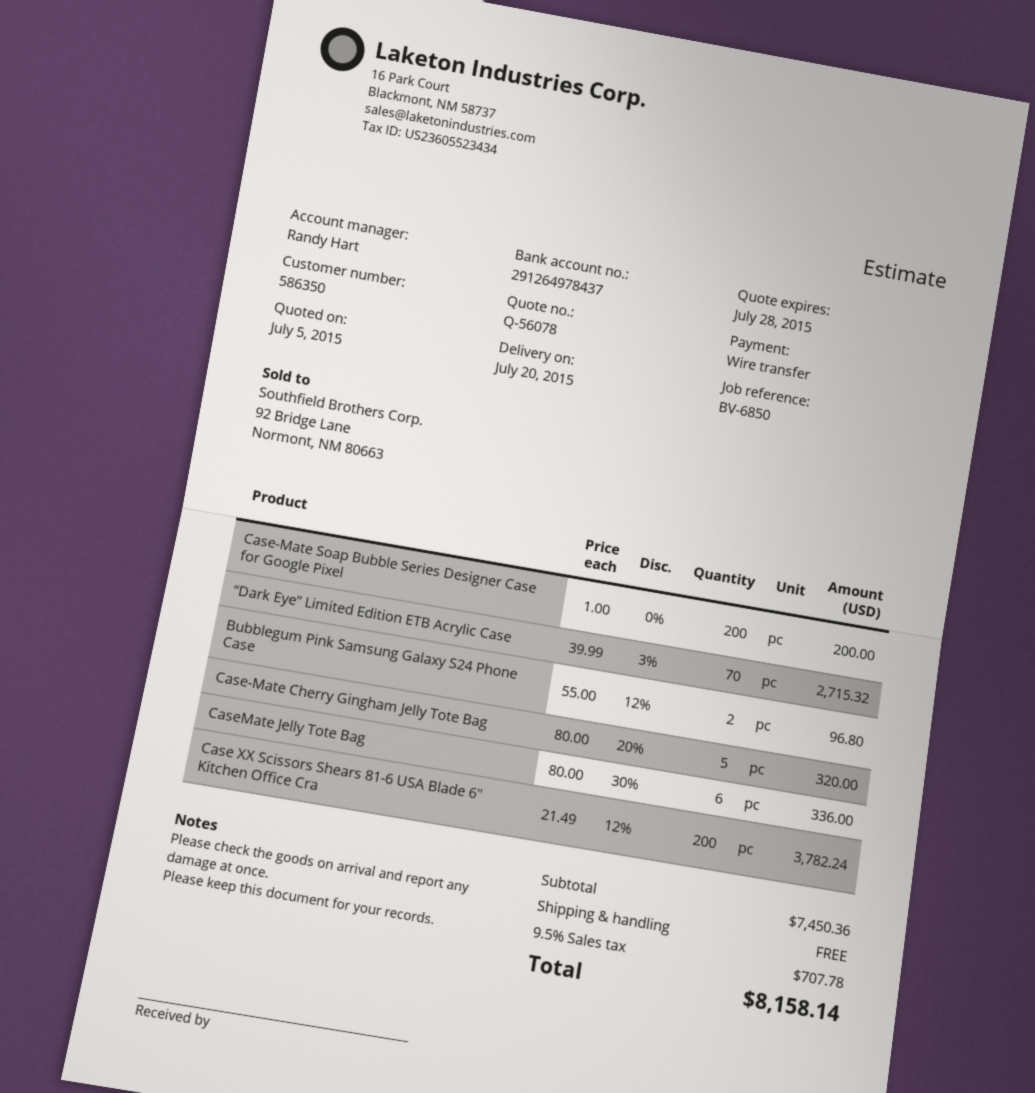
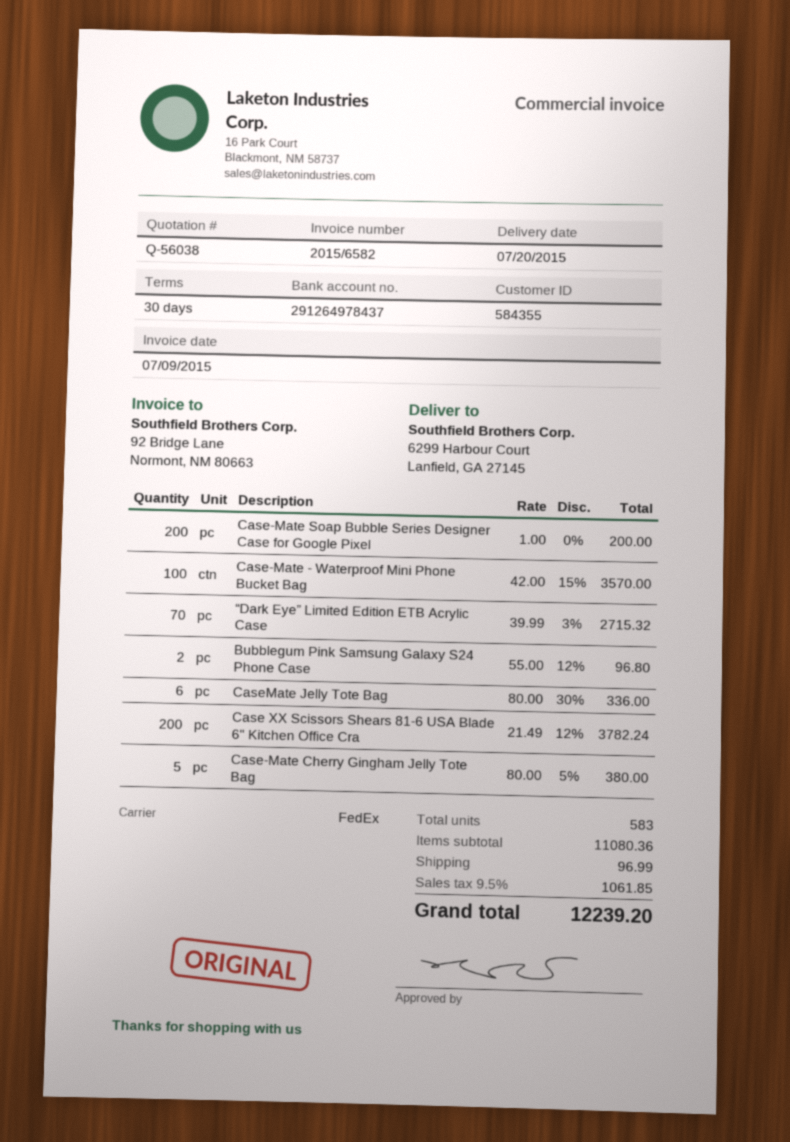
quote number: Q-56078 -> Q-56038
customer number: 586350 -> 584355
Case-Mate Cherry Gingham Jelly Tote Bag: 5 x 80.00 - 20% = 320.00 -> 5 x 80.00 - 5% = 380.00
Case-Mate - Waterproof Mini Phone Bucket Bag: none -> 100 x 42.00 - 15% = 3570.00
subtotal: 7450.36 -> 11080.36
shipping: 0.00 -> 96.99
tax: 9.5% = 707.78 -> 9.5% = 1061.85
total: 8158.14 -> 12239.20

